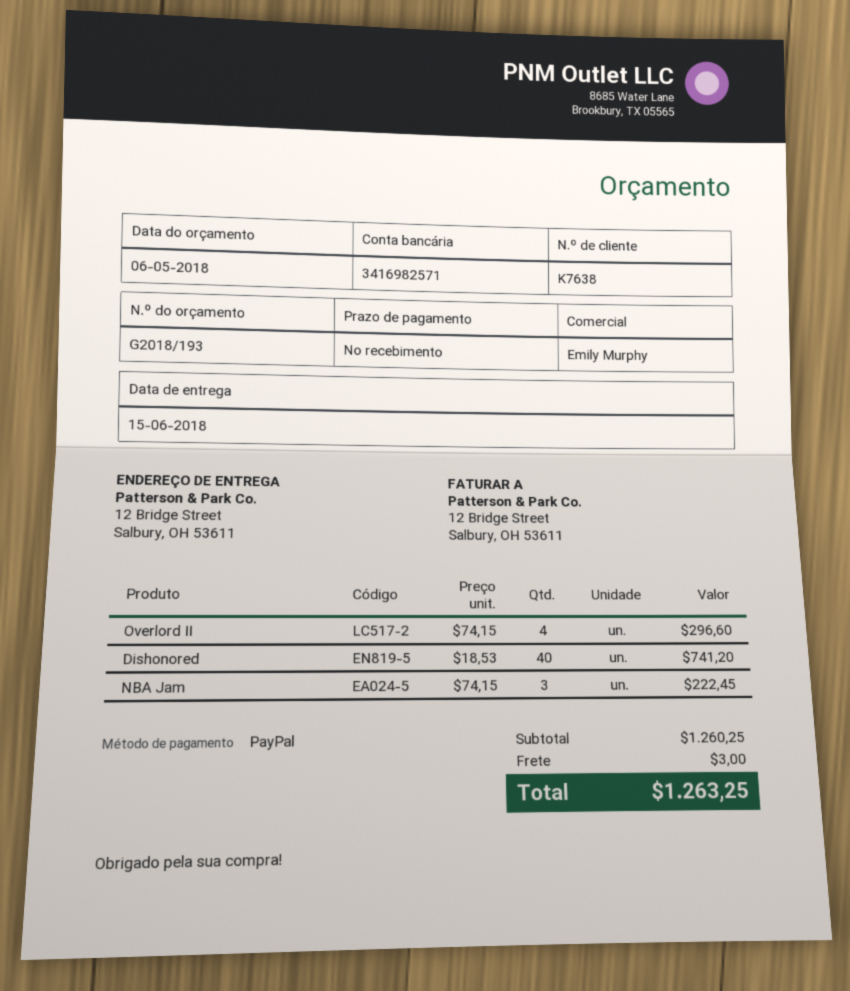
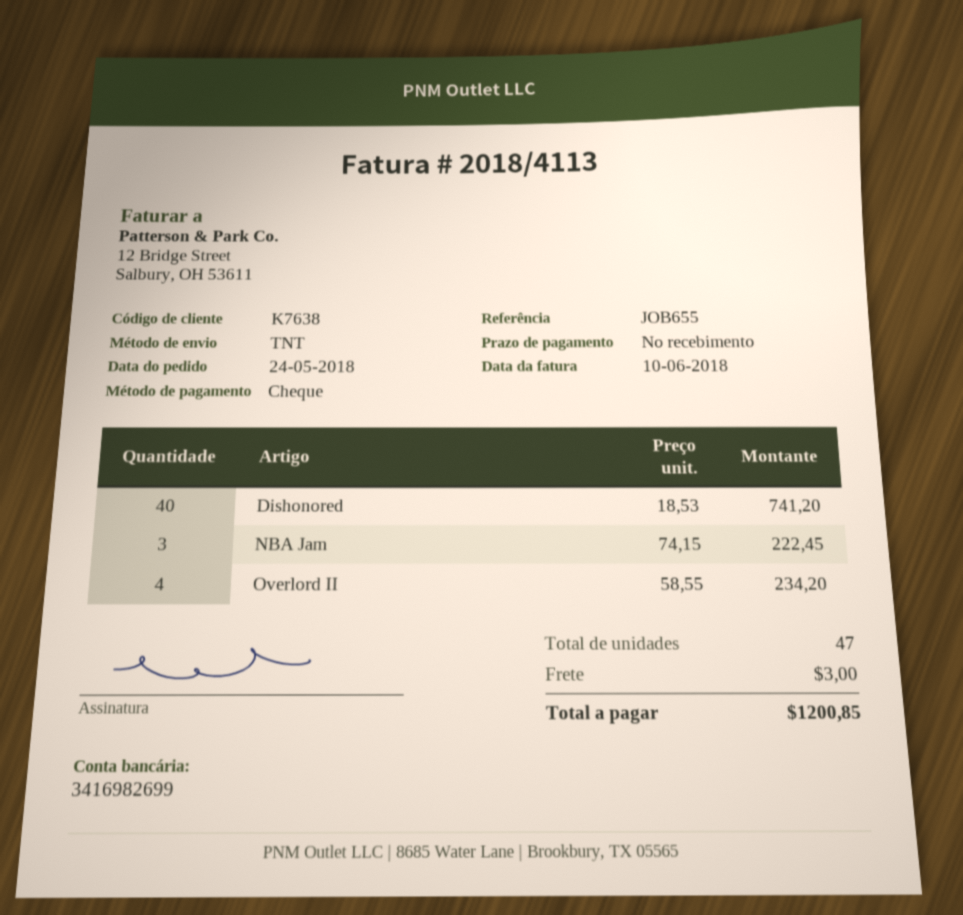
payment method: PayPal -> cheque
bank account: 3416982571 -> 3416982699
Overlord II: 4 x 74.15 = 296.60 -> 4 x 58.55 = 234.20
total: 1263.25 -> 1200.85

